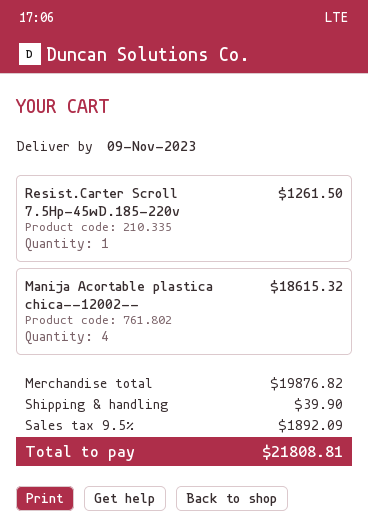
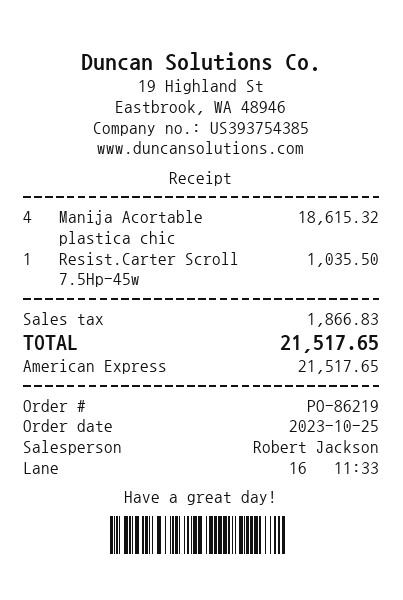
Resist.Carter Scroll 7.5Hp-45wD.185-220v: 1 for 1261.50 -> 1 for 1035.50
shipping: 39.90 -> none
tax: 1892.09 -> 1866.83
total: 21808.81 -> 21517.65

